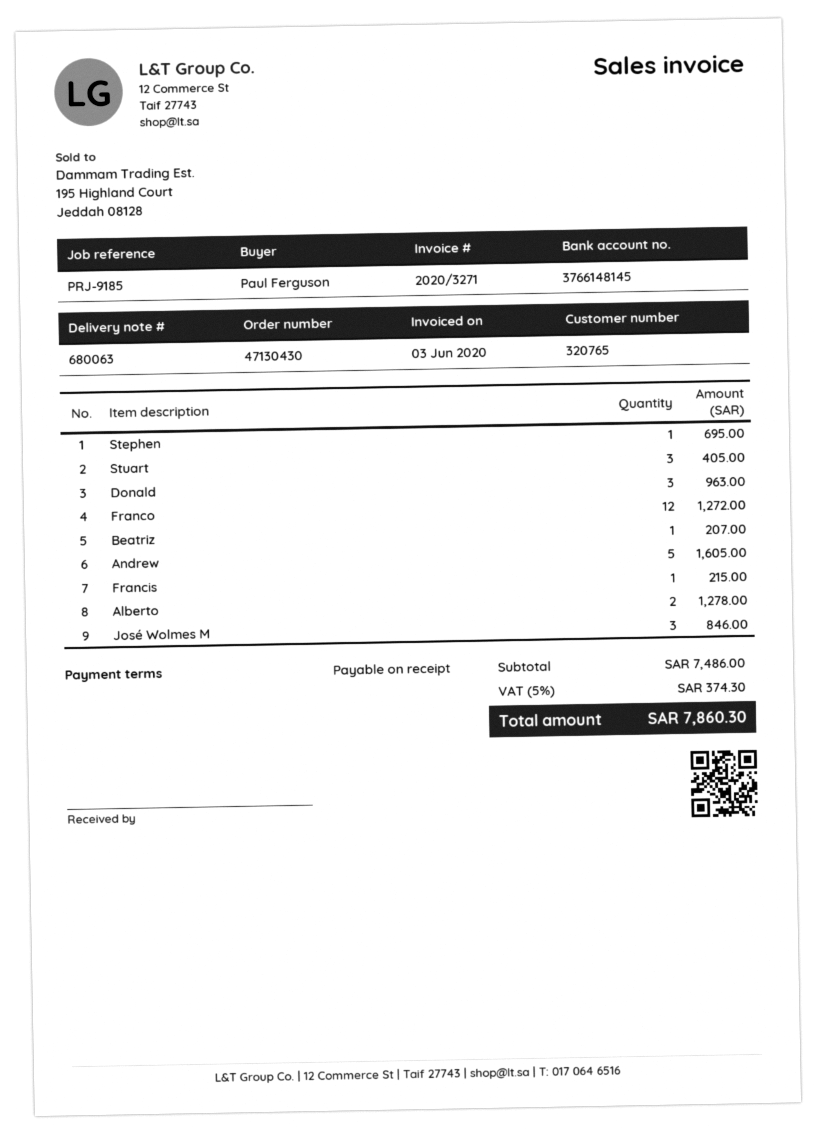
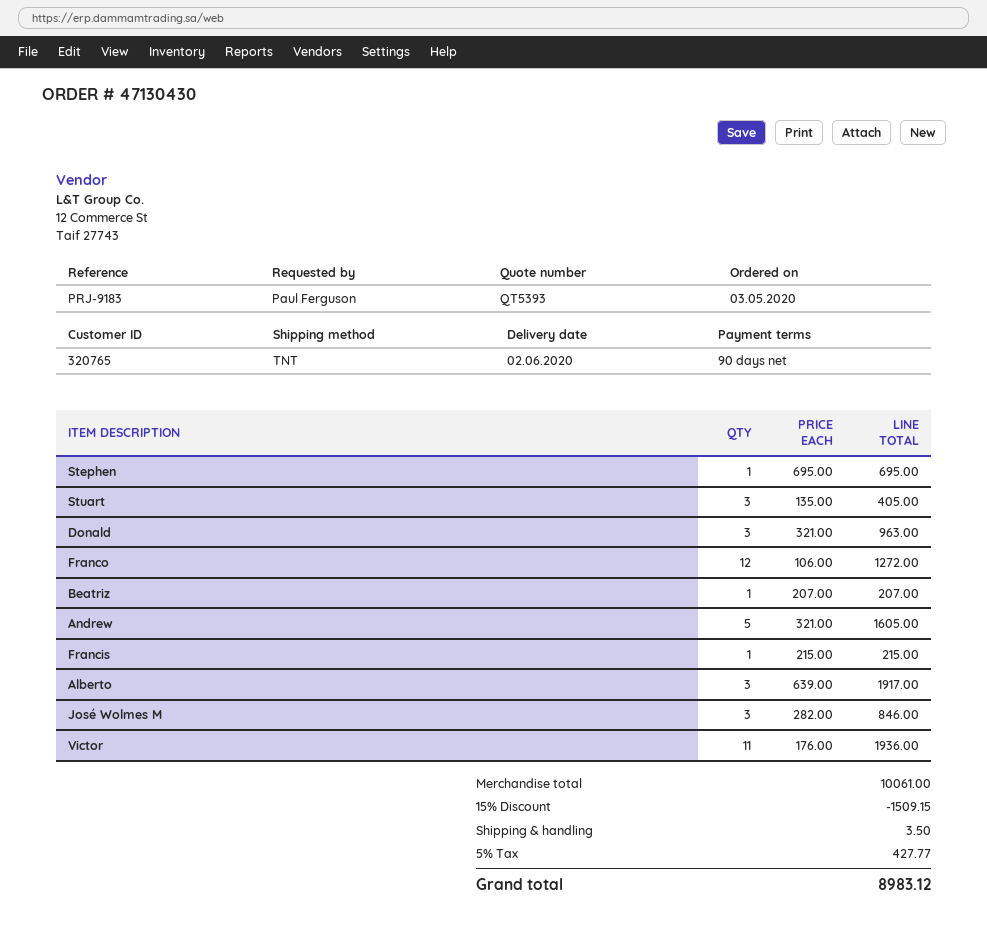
payment terms: on receipt -> 90 days
reference: PRJ-9185 -> PRJ-9183
Alberto: 2 for 1278.00 -> 3 for 1917.00
Victor: none -> 11 for 1936.00
subtotal: 7486.00 -> 10061.00
discount: none -> 15% = 1509.15
shipping: none -> 3.50
tax: 5% = 374.30 -> 5% = 427.77
total: 7860.30 -> 8983.12

